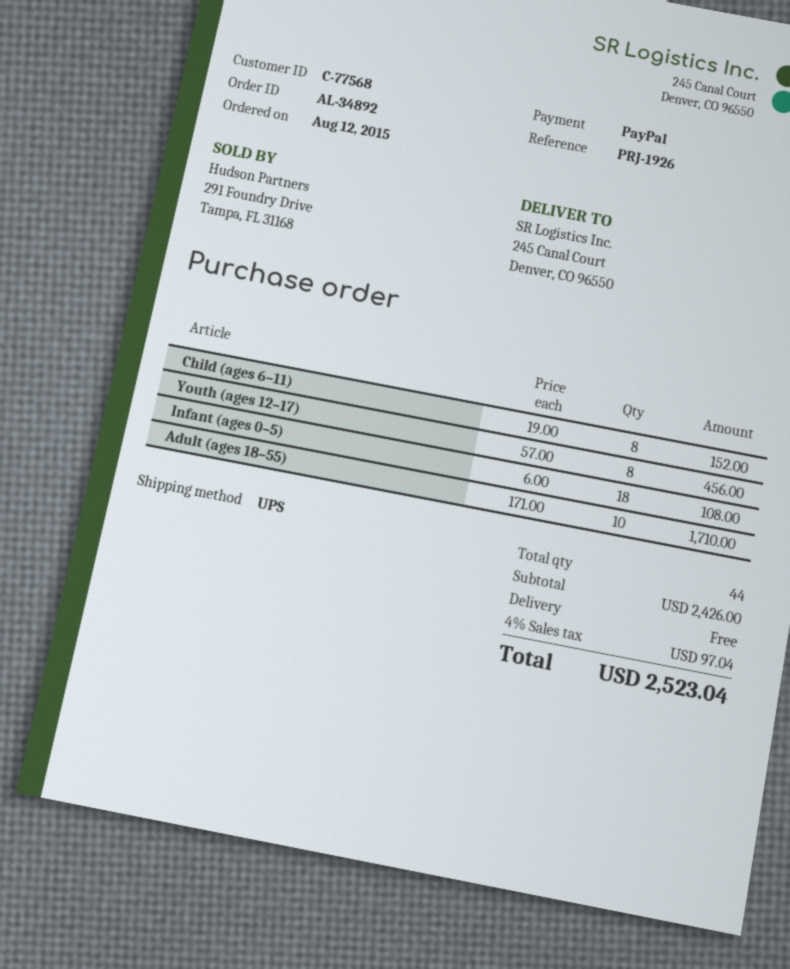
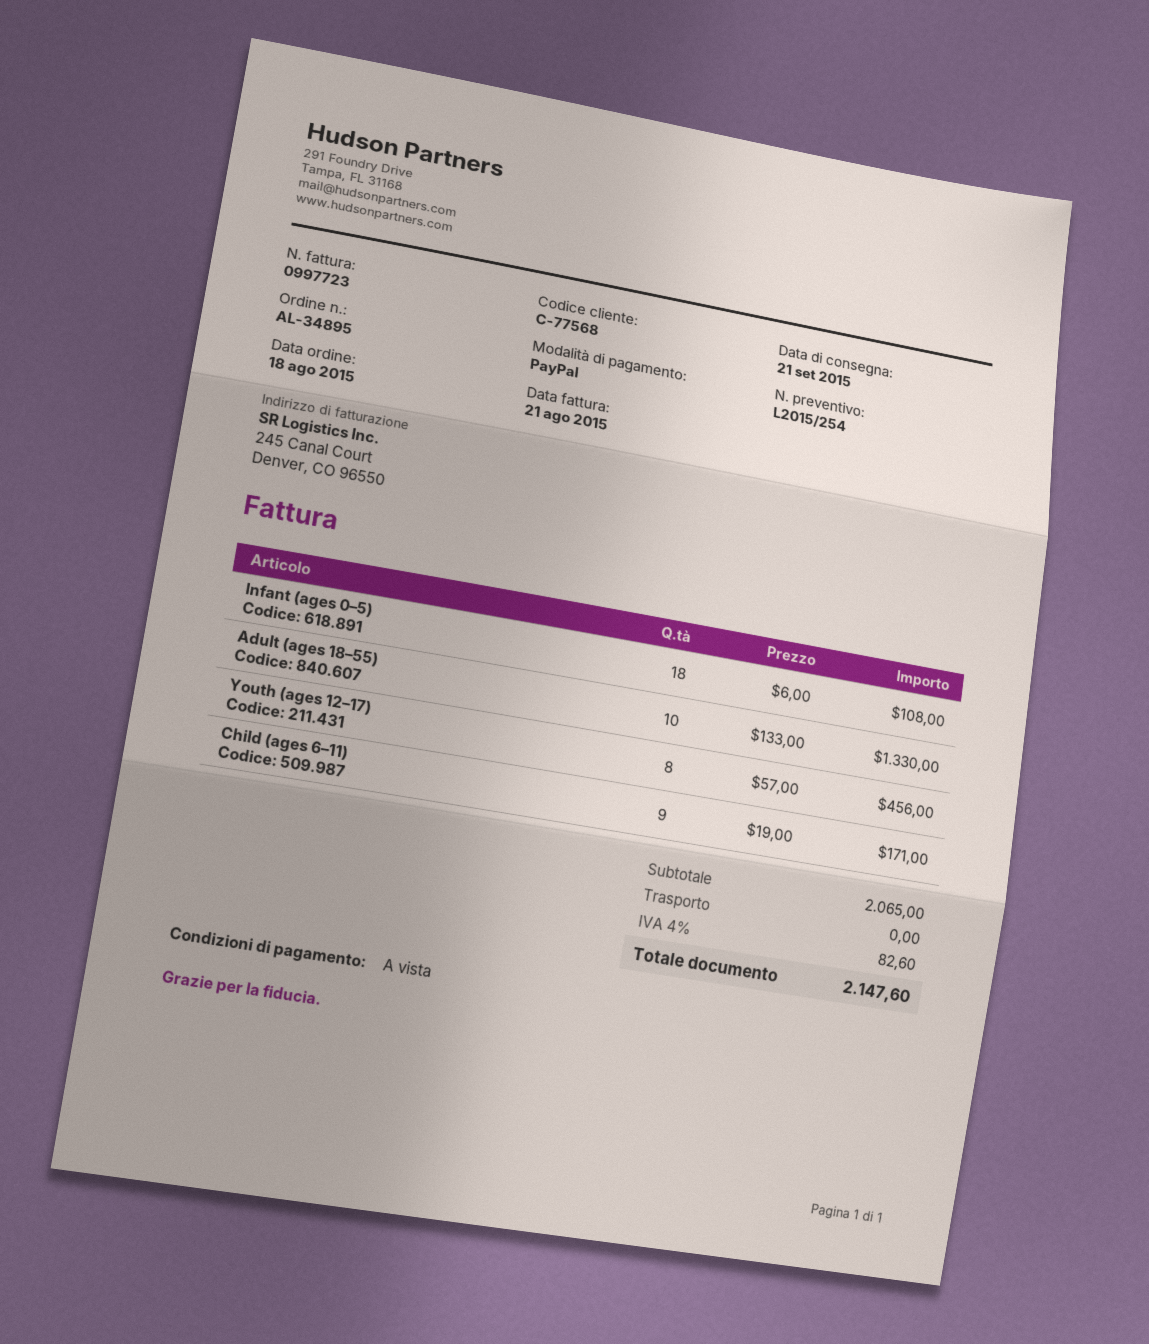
order number: AL-34892 -> AL-34895
order date: 2015-08-12 -> 2015-08-18
Child (ages 6–11): 8 x 19.00 = 152.00 -> 9 x 19.00 = 171.00
Adult (ages 18–55): 10 x 171.00 = 1710.00 -> 10 x 133.00 = 1330.00
subtotal: 2426.00 -> 2065.00
tax: 4% = 97.04 -> 4% = 82.60
total: 2523.04 -> 2147.60

